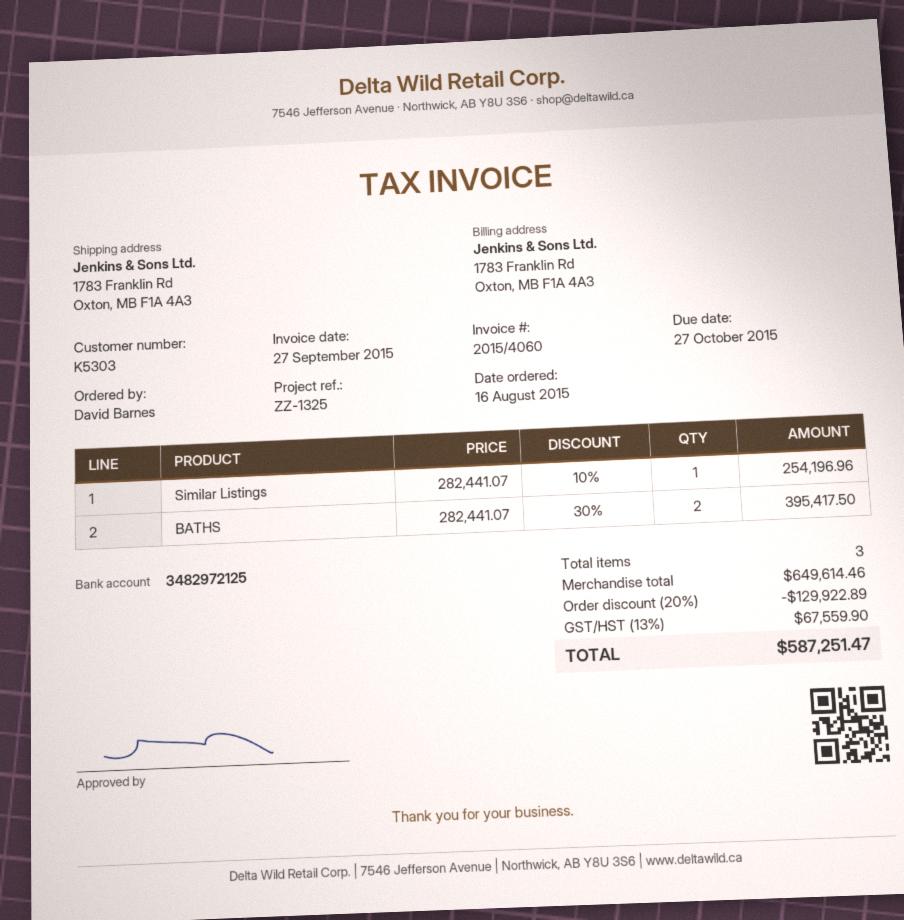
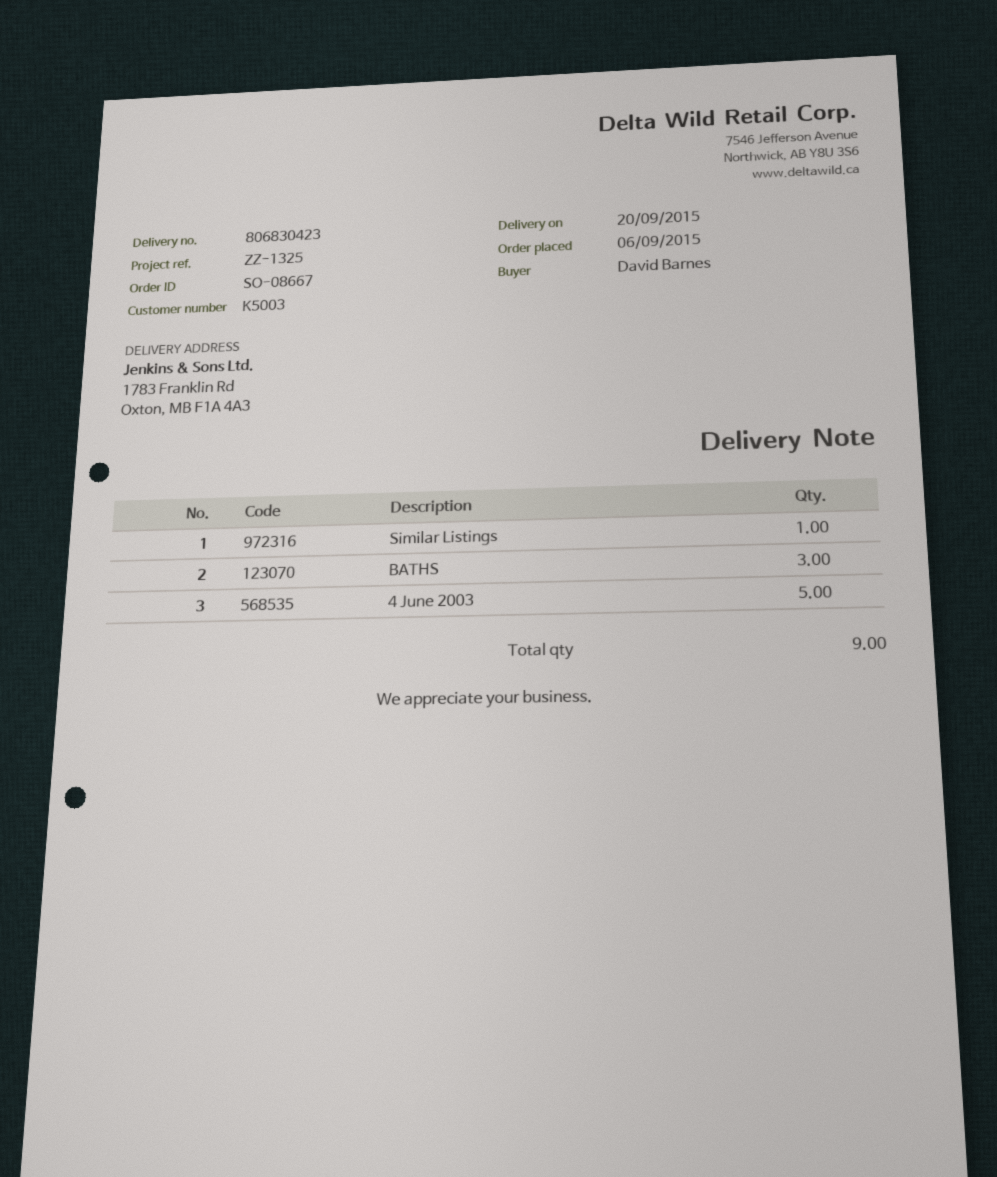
order date: 2015-08-16 -> 2015-09-06
customer number: K5303 -> K5003
BATHS: 2 -> 3
4 June 2003: none -> 5
total quantity: 3 -> 9

